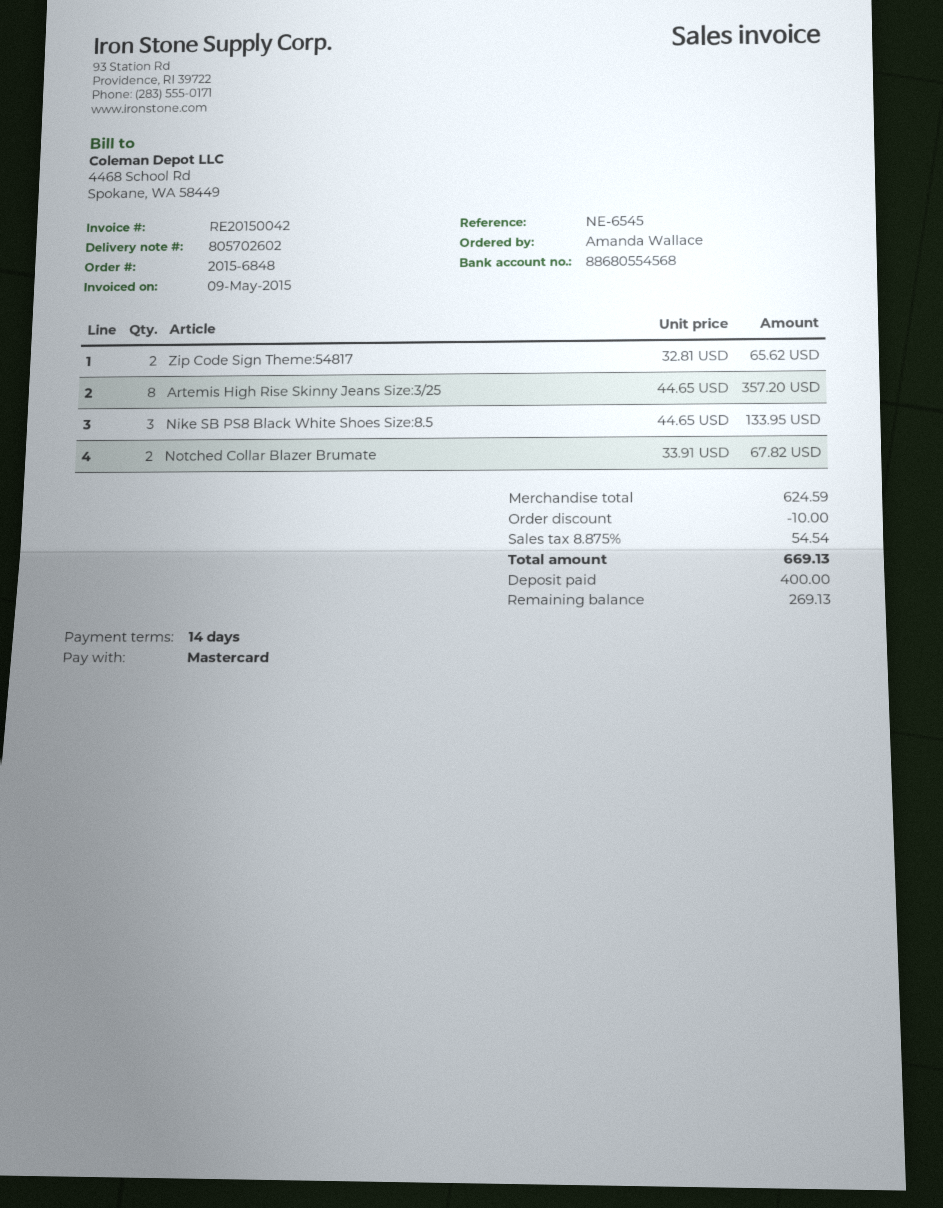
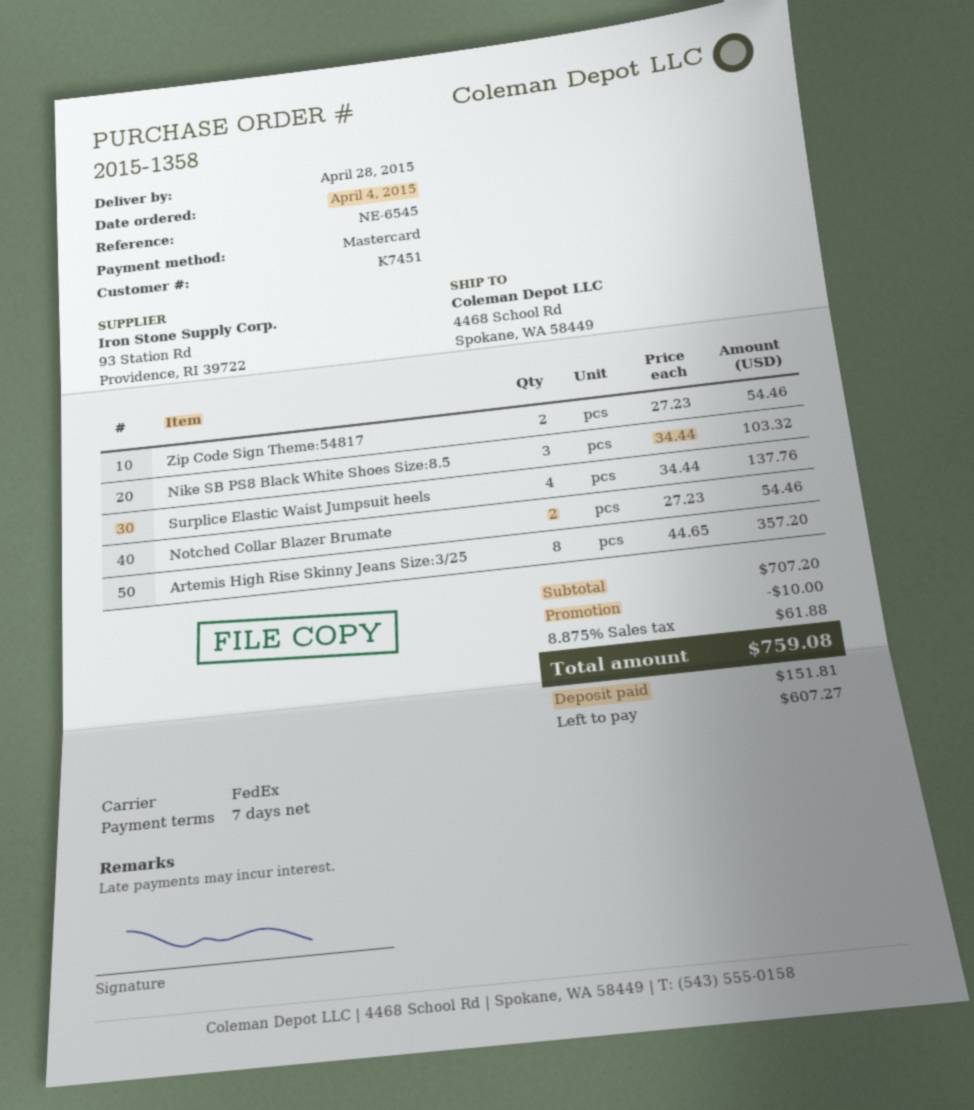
order number: 2015-6848 -> 2015-1358
payment terms: 14 days -> 7 days
Zip Code Sign Theme:54817: 2 x 32.81 = 65.62 -> 2 x 27.23 = 54.46
Nike SB PS8 Black White Shoes Size:8.5: 3 x 44.65 = 133.95 -> 3 x 34.44 = 103.32
Notched Collar Blazer Brumate: 2 x 33.91 = 67.82 -> 2 x 27.23 = 54.46
Surplice Elastic Waist Jumpsuit heels: none -> 4 x 34.44 = 137.76
subtotal: 624.59 -> 707.20
tax: 8.875% = 54.54 -> 8.875% = 61.88
total: 669.13 -> 759.08
deposit: 400.00 -> 151.81
balance: 269.13 -> 607.27

